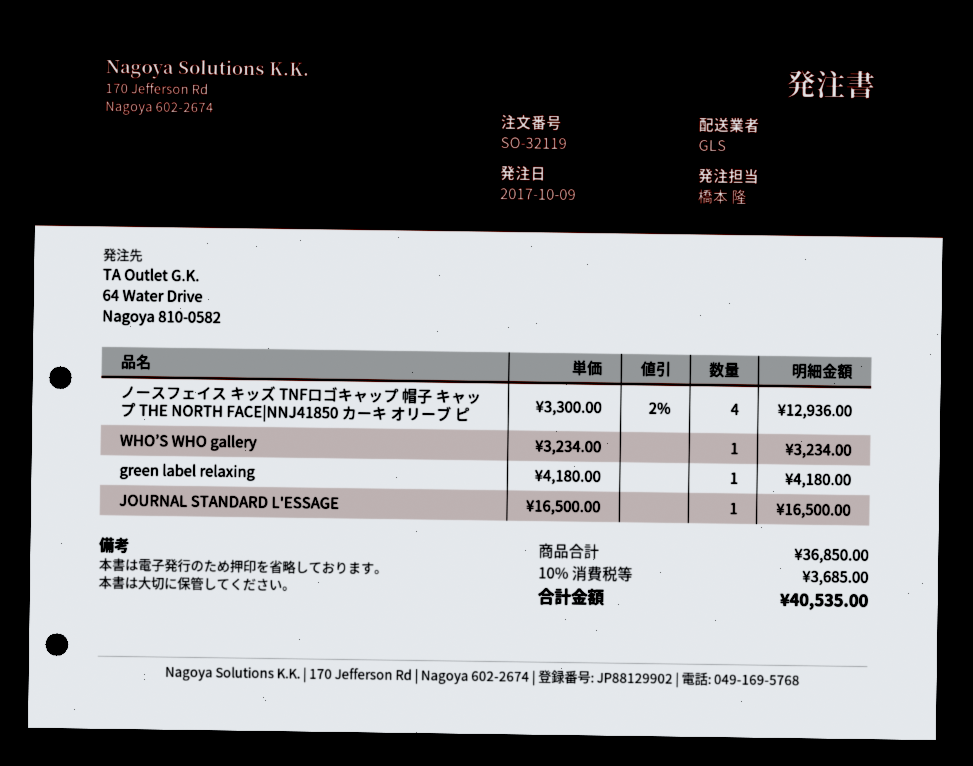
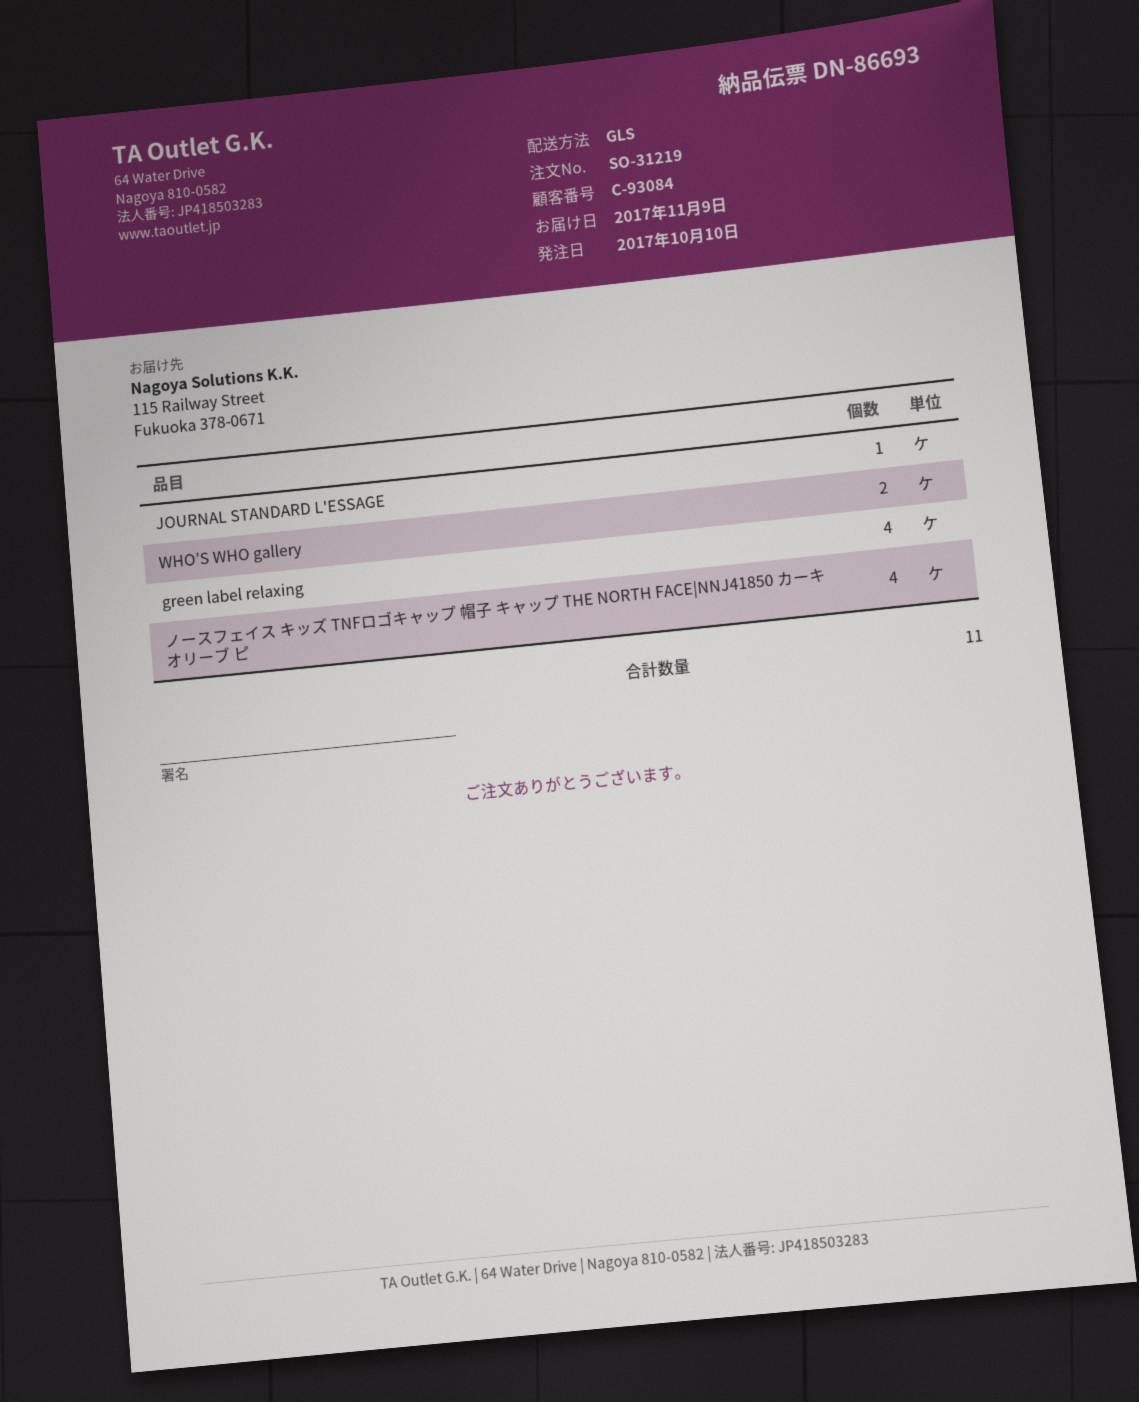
order number: SO-32119 -> SO-31219
order date: 2017-10-09 -> 2017-10-10
WHO’S WHO gallery: 1 -> 2
green label relaxing: 1 -> 4

